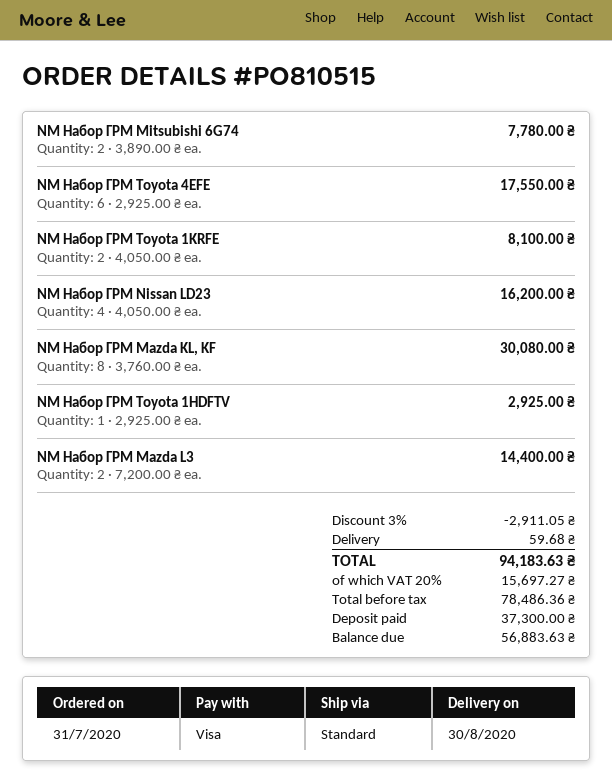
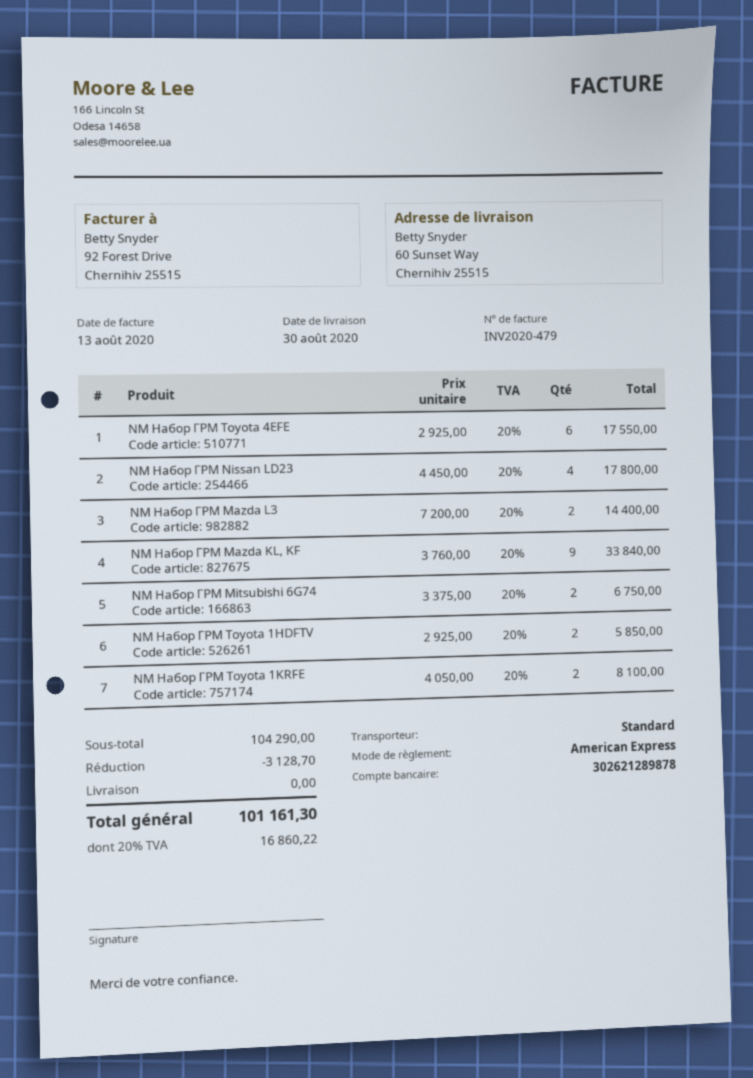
payment method: Visa -> American Express
NM Набор ГРМ Mitsubishi 6G74: 2 x 3890.00 = 7780.00 -> 2 x 3375.00 = 6750.00
NM Набор ГРМ Nissan LD23: 4 x 4050.00 = 16200.00 -> 4 x 4450.00 = 17800.00
NM Набор ГРМ Mazda KL, KF: 8 x 3760.00 = 30080.00 -> 9 x 3760.00 = 33840.00
NM Набор ГРМ Toyota 1HDFTV: 1 x 2925.00 = 2925.00 -> 2 x 2925.00 = 5850.00
discount: 2911.05 -> 3128.70
shipping: 59.68 -> 0.00
tax: 20% = 15697.27 -> 20% = 16860.22
total: 94183.63 -> 101161.30

